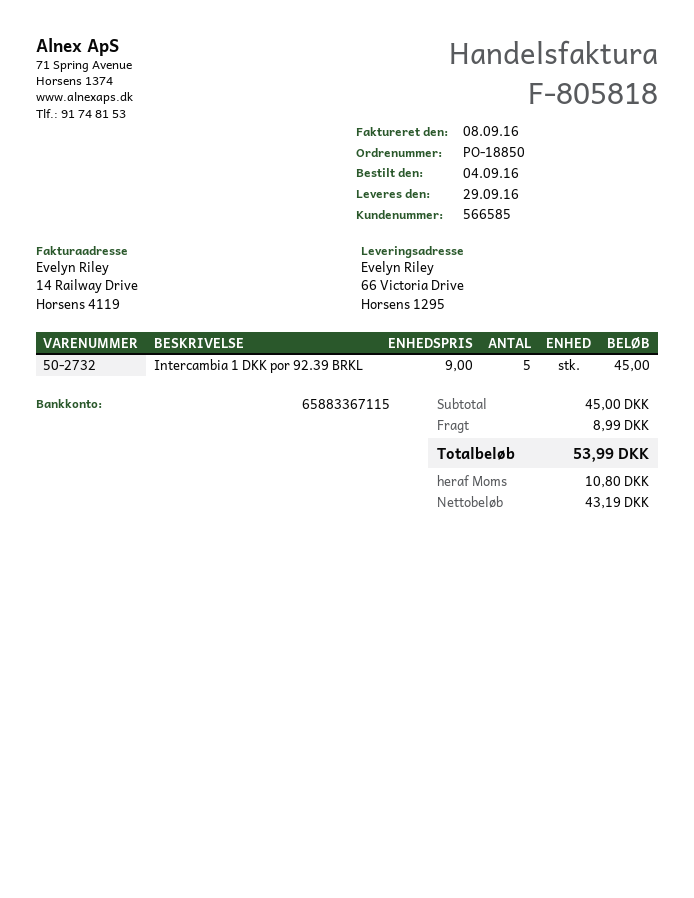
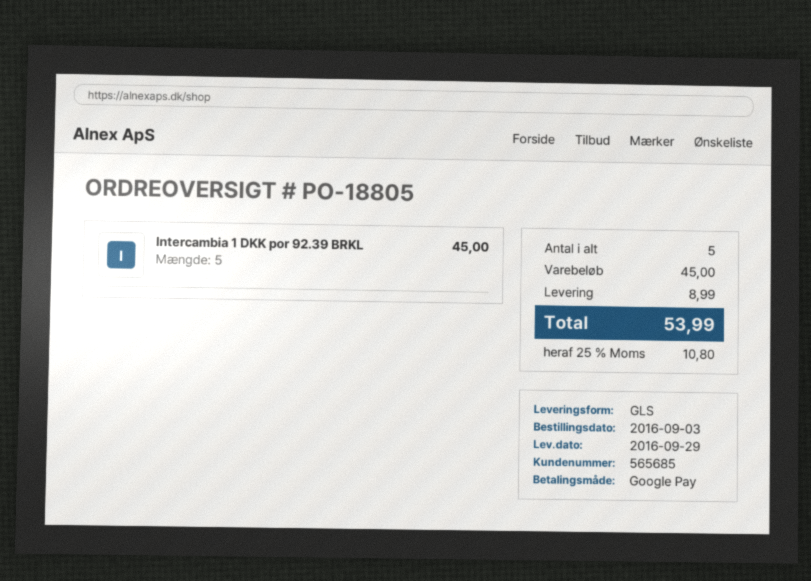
order number: PO-18850 -> PO-18805
order date: 2016-09-04 -> 2016-09-03
customer number: 566585 -> 565685

